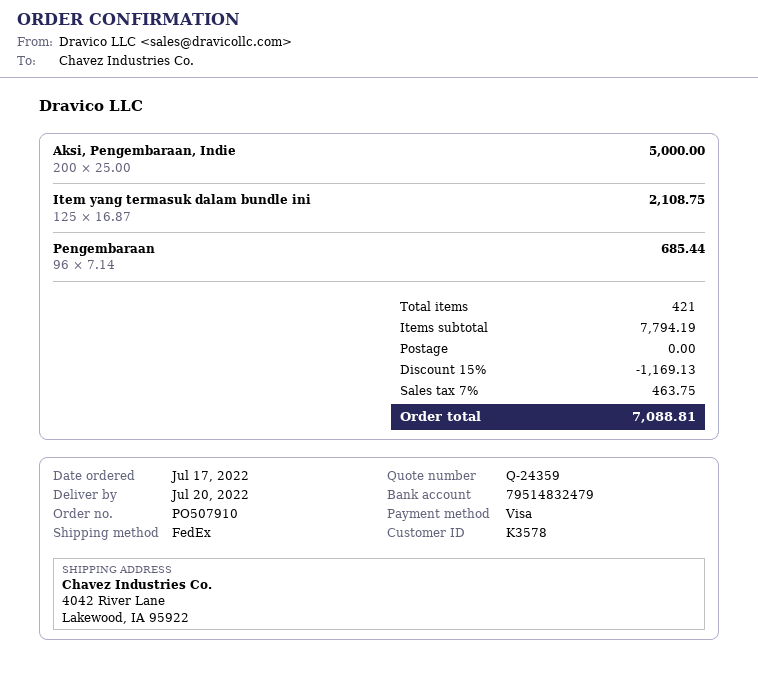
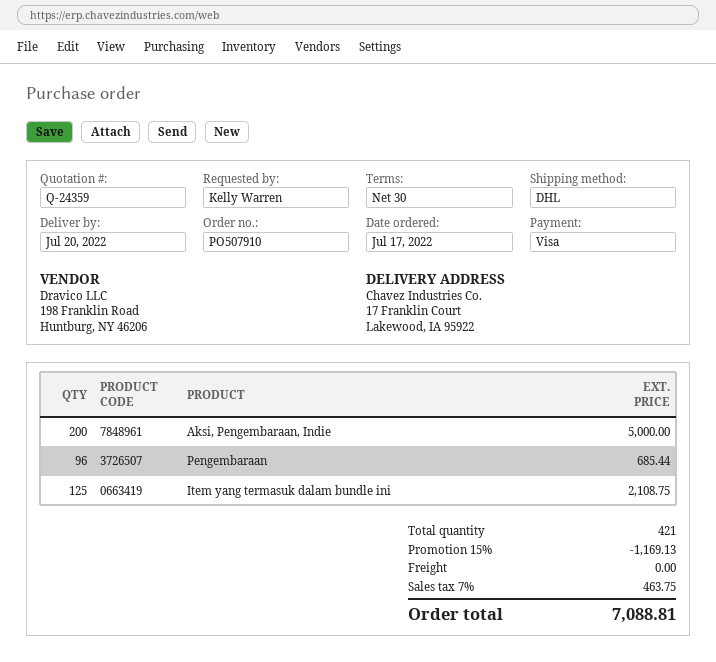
shipping method: FedEx -> DHL
ship to: 4042 River Lane, Lakewood, IA 95922 -> 17 Franklin Court, Lakewood, IA 95922

